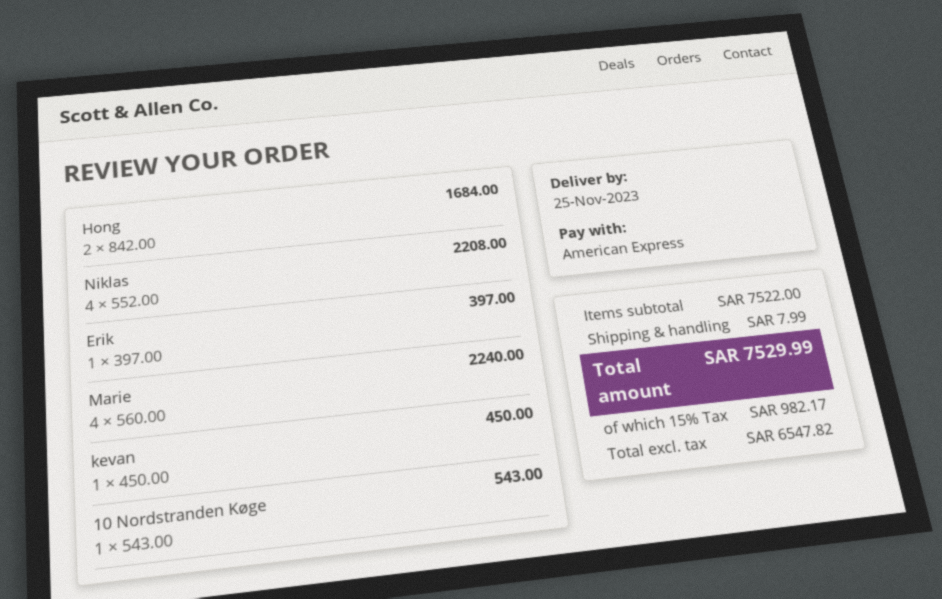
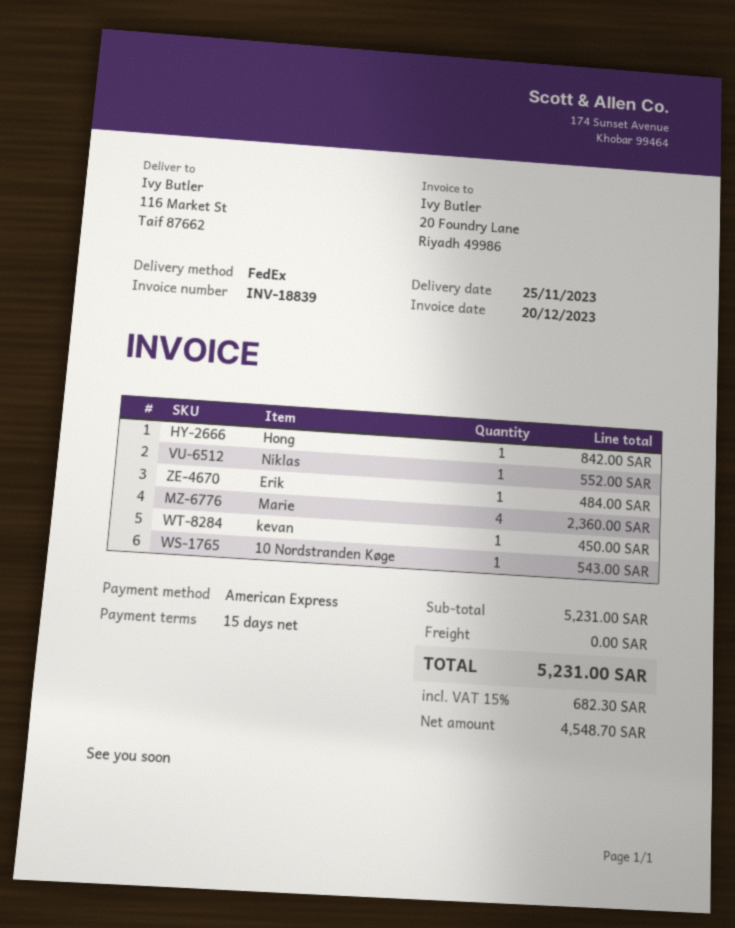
Hong: 2 for 1684.00 -> 1 for 842.00
Niklas: 4 for 2208.00 -> 1 for 552.00
Erik: 1 for 397.00 -> 1 for 484.00
Marie: 4 for 2240.00 -> 4 for 2360.00
subtotal: 7522.00 -> 5231.00
shipping: 7.99 -> 0.00
net: 6547.82 -> 4548.70
tax: 15% = 982.17 -> 15% = 682.30
total: 7529.99 -> 5231.00

